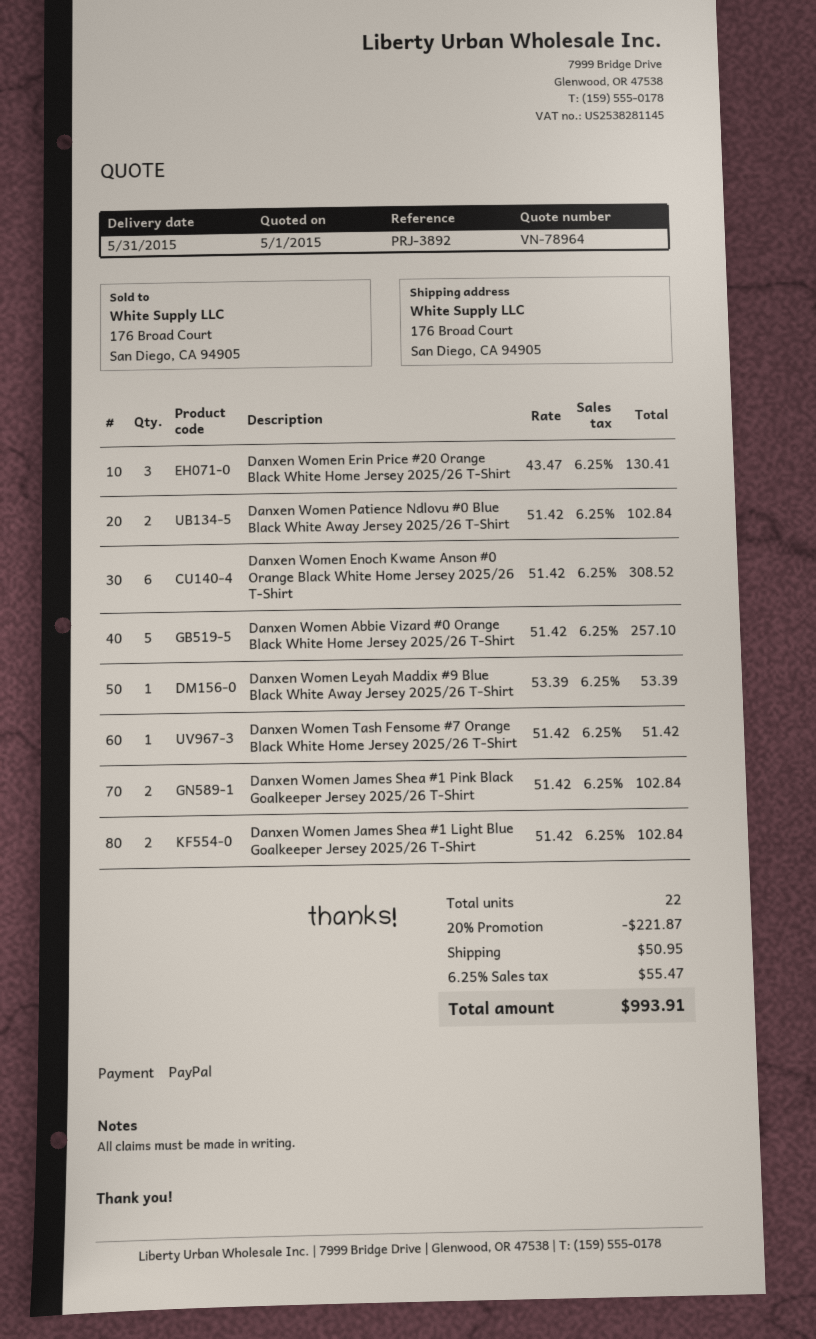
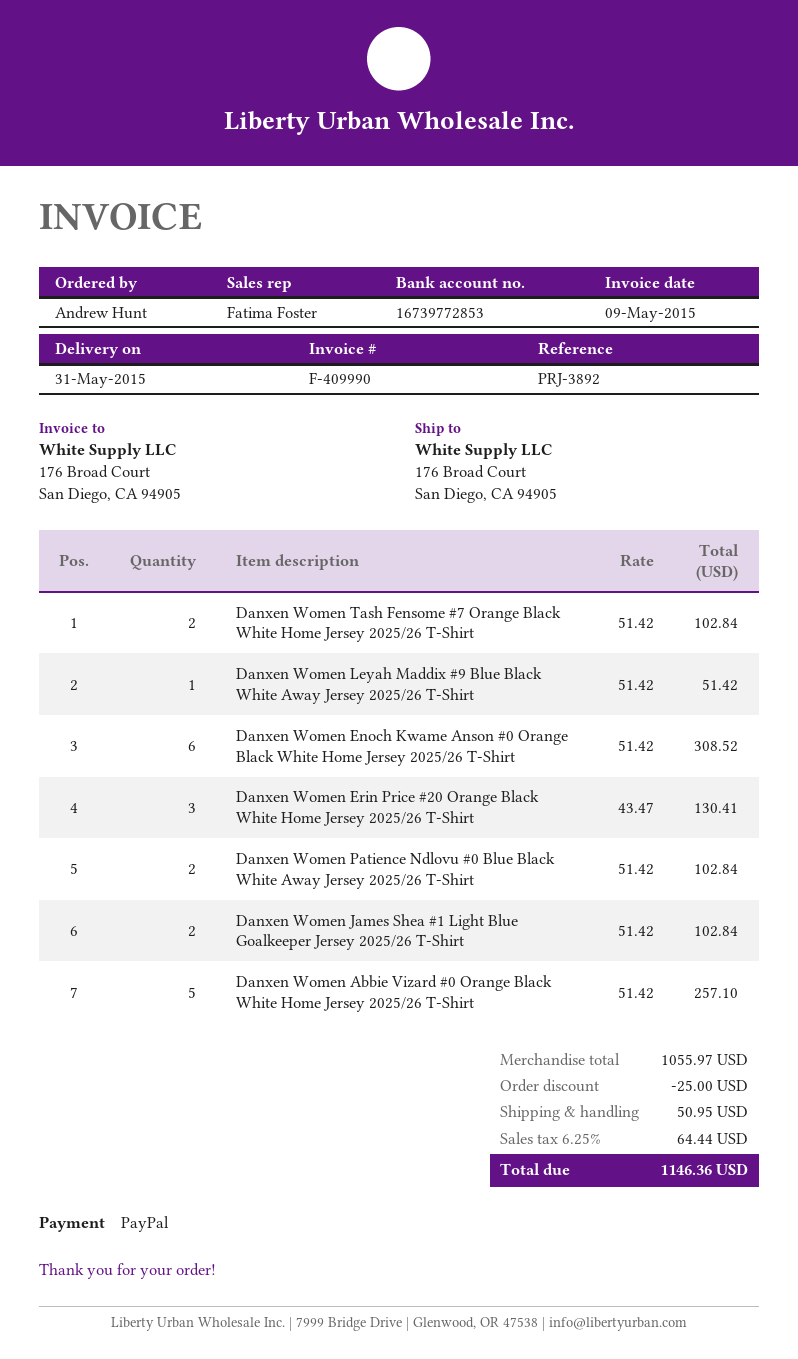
Danxen Women Leyah Maddix #9 Blue Black White Away Jersey 2025/26 T-Shirt: 1 x 53.39 = 53.39 -> 1 x 51.42 = 51.42
Danxen Women Tash Fensome #7 Orange Black White Home Jersey 2025/26 T-Shirt: 1 x 51.42 = 51.42 -> 2 x 51.42 = 102.84
Danxen Women James Shea #1 Pink Black Goalkeeper Jersey 2025/26 T-Shirt: 2 x 51.42 = 102.84 -> none
discount: 221.87 -> 25.00
tax: 6.25% = 55.47 -> 6.25% = 64.44
total: 993.91 -> 1146.36

